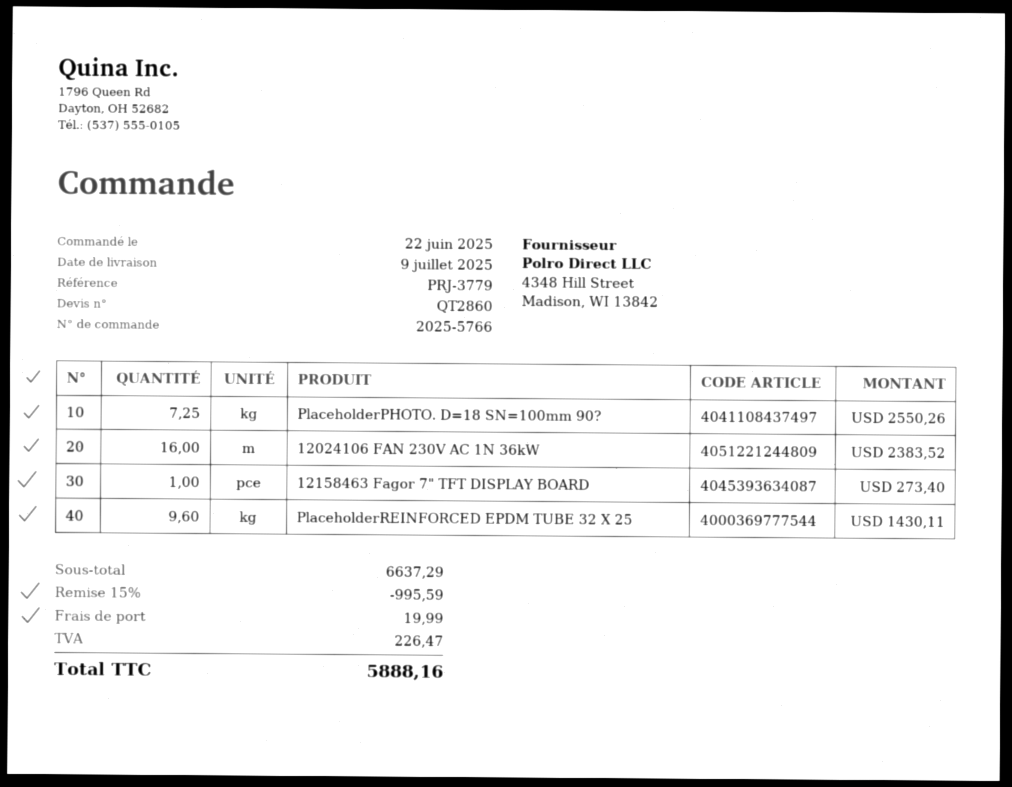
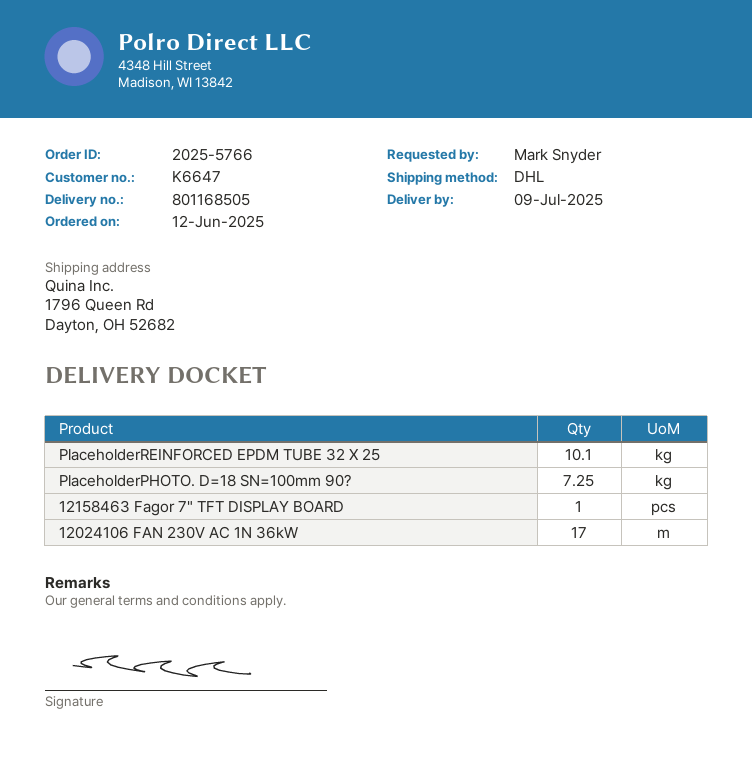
order date: 2025-06-22 -> 2025-06-12
12024106 FAN 230V AC 1N 36kW: 16 -> 17
PlaceholderREINFORCED EPDM TUBE 32 X 25: 9.6 -> 10.1

